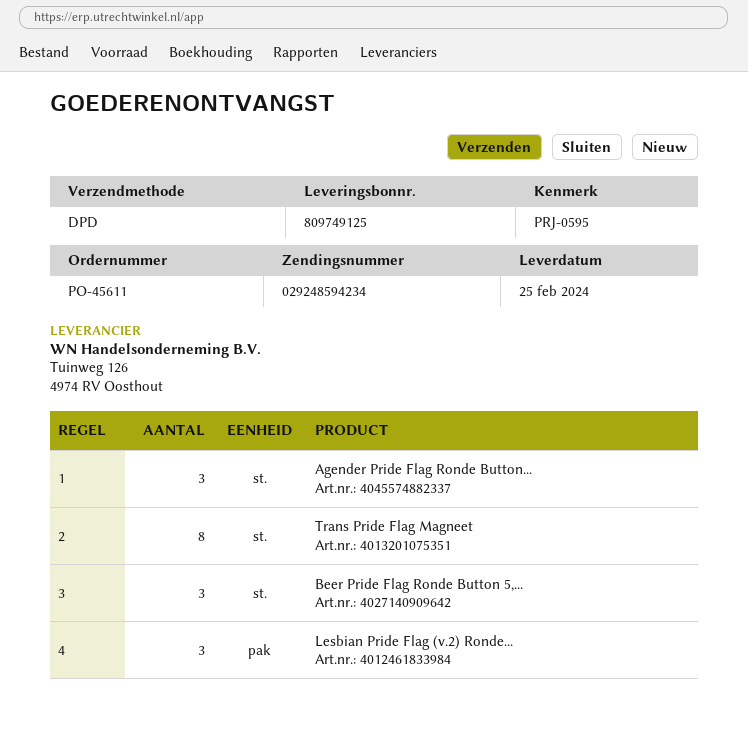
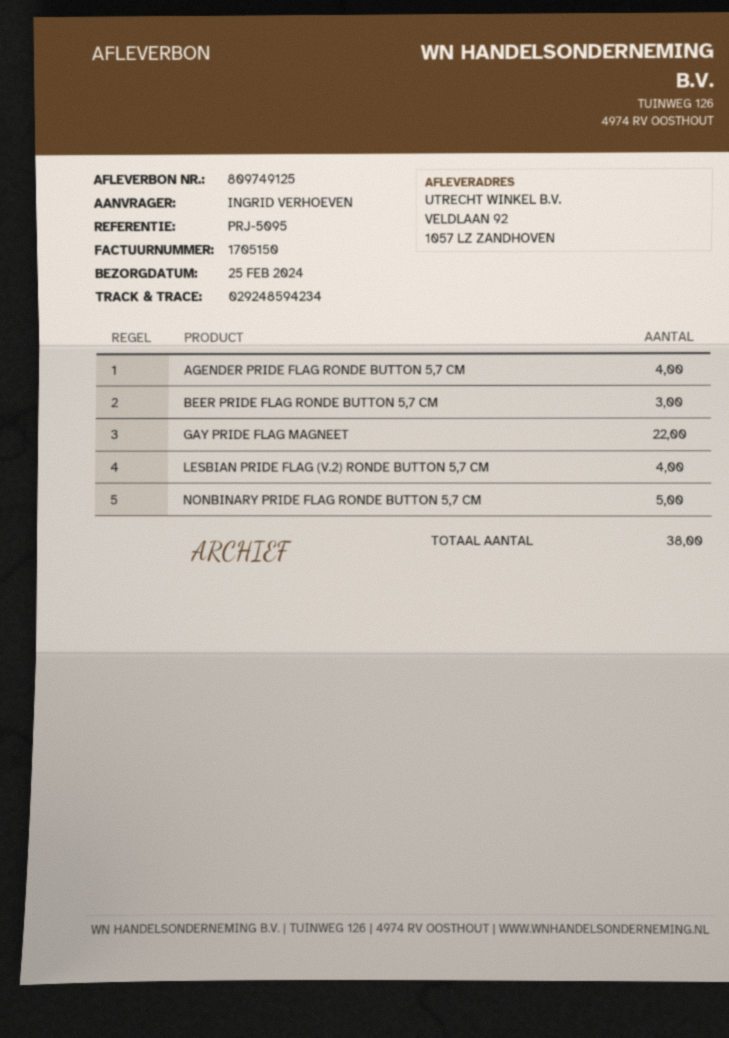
reference: PRJ-0595 -> PRJ-5095
Agender Pride Flag Ronde Button...: 3 -> 4
Trans Pride Flag Magneet: 8 -> none
Lesbian Pride Flag (v.2) Ronde...: 3 -> 4
GAY PRIDE FLAG MAGNEET: none -> 22
NONBINARY PRIDE FLAG RONDE BUTTON 5,7 CM: none -> 5

